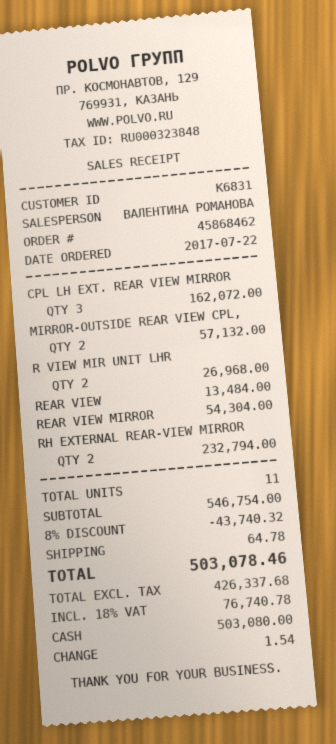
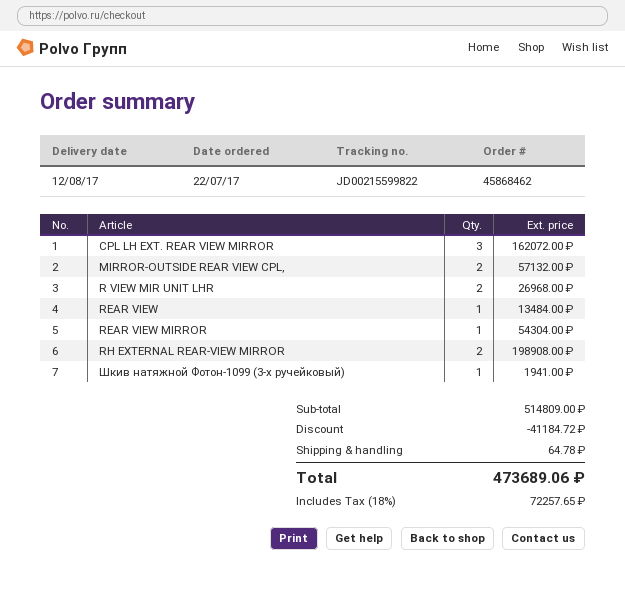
RH EXTERNAL REAR-VIEW MIRROR: 2 for 232794.00 -> 2 for 198908.00
Шкив натяжной Фотон-1099 (3-х ручейковый): none -> 1 for 1941.00
subtotal: 546754.00 -> 514809.00
discount: 43740.32 -> 41184.72
tax: 18% = 76740.78 -> 18% = 72257.65
total: 503078.46 -> 473689.06

